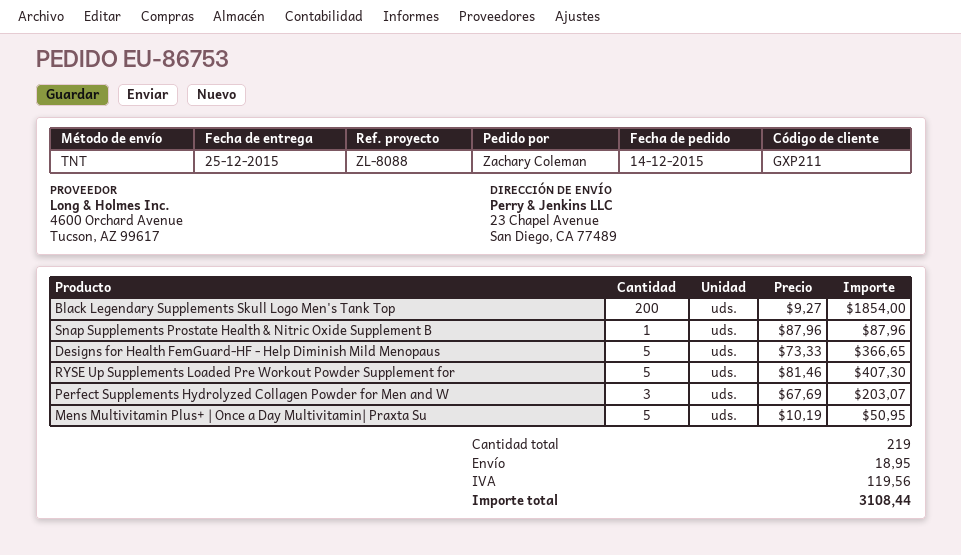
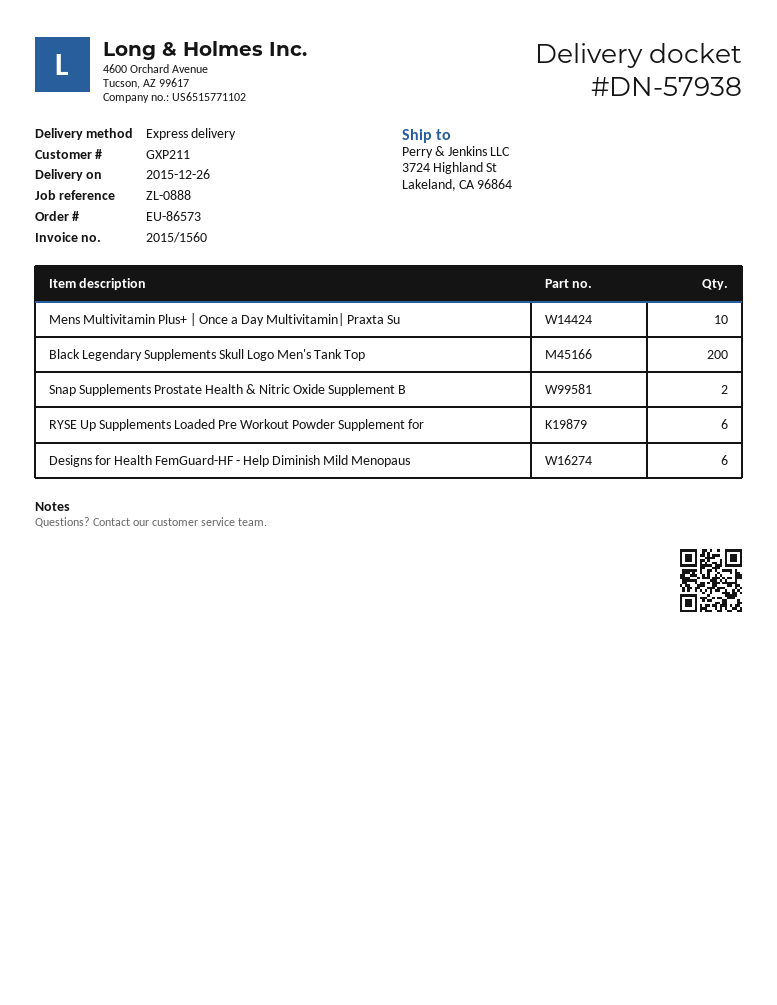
order number: EU-86753 -> EU-86573
delivery date: 2015-12-25 -> 2015-12-26
reference: ZL-8088 -> ZL-0888
shipping method: TNT -> express
ship to: 23 Chapel Avenue, San Diego, CA 77489 -> 3724 Highland St, Lakeland, CA 96864
Snap Supplements Prostate Health & Nitric Oxide Supplement B: 1 -> 2
Designs for Health FemGuard-HF - Help Diminish Mild Menopaus: 5 -> 6
RYSE Up Supplements Loaded Pre Workout Powder Supplement for: 5 -> 6
Perfect Supplements Hydrolyzed Collagen Powder for Men and W: 3 -> none
Mens Multivitamin Plus+ | Once a Day Multivitamin| Praxta Su: 5 -> 10

